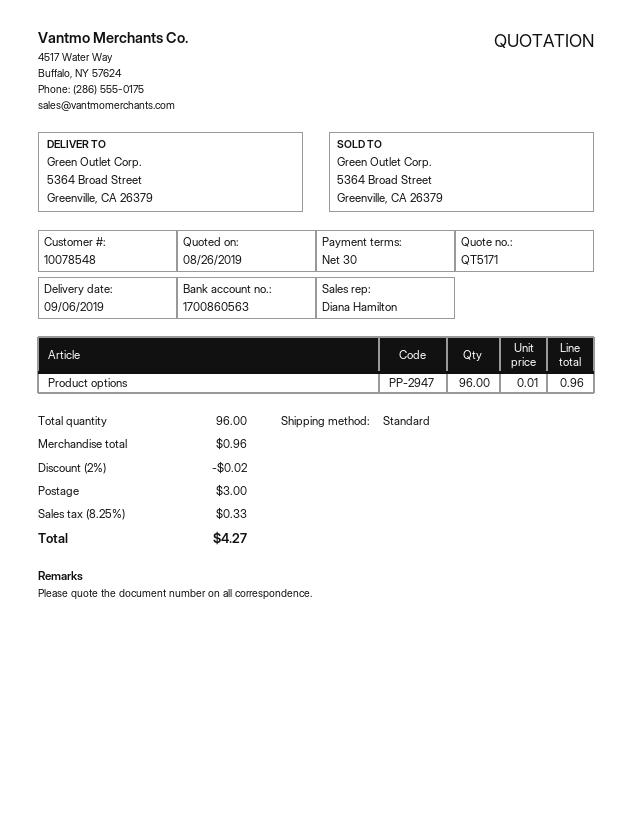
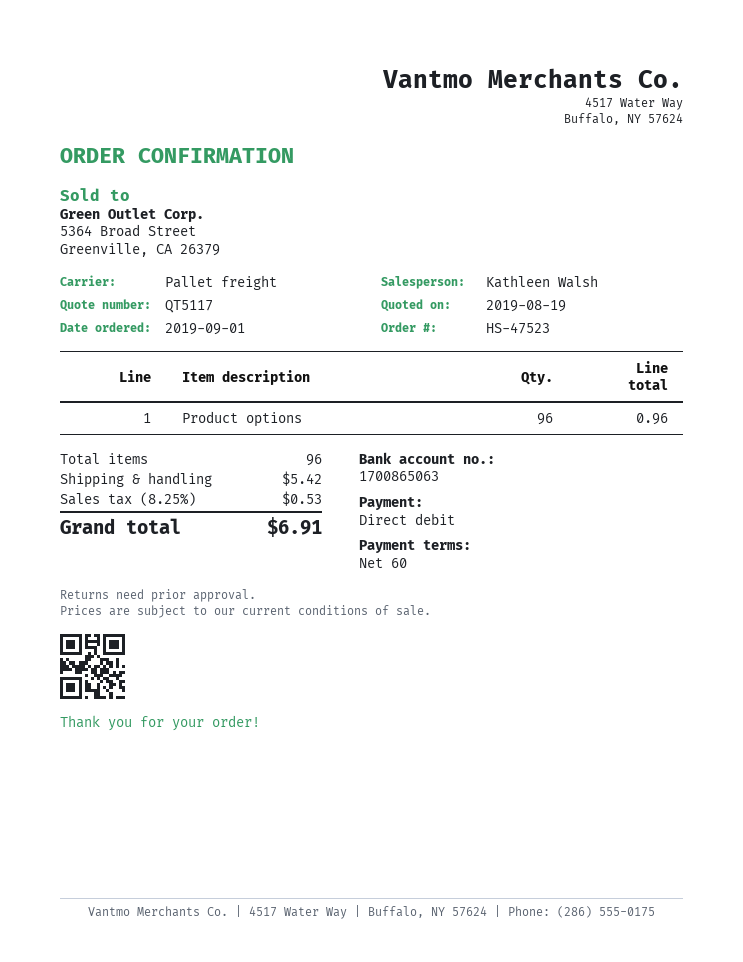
quote number: QT5171 -> QT5117
quote date: 2019-08-26 -> 2019-08-19
payment terms: 30 days -> 60 days
sales rep: Diana Hamilton -> Kathleen Walsh
bank account: 1700860563 -> 1700865063
shipping method: standard -> pallet freight
discount: 2% = 0.02 -> none
shipping: 3.00 -> 5.42
tax: 8.25% = 0.33 -> 8.25% = 0.53
total: 4.27 -> 6.91

